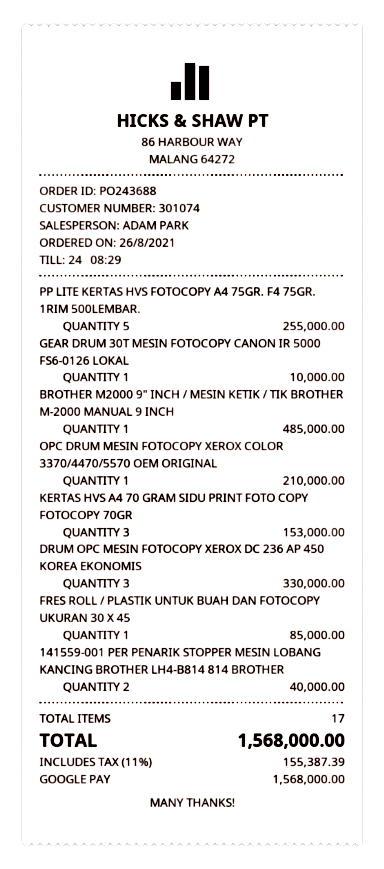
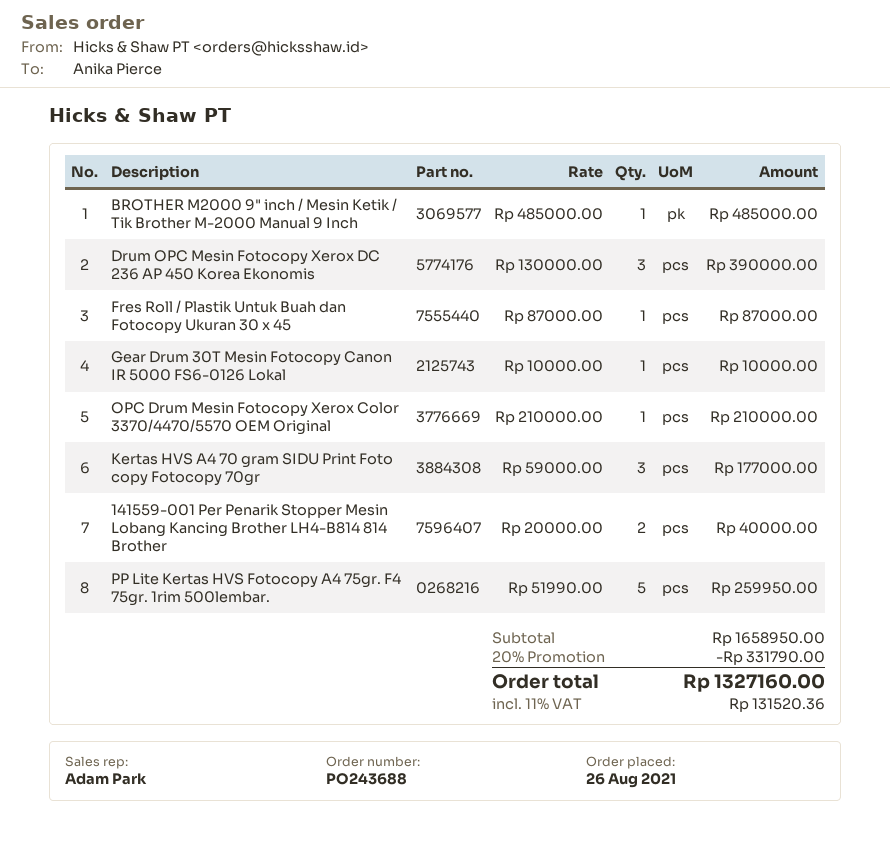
PP LITE KERTAS HVS FOTOCOPY A4 75GR. F4 75GR. 1RIM 500LEMBAR.: 5 for 255000.00 -> 5 for 259950.00
KERTAS HVS A4 70 GRAM SIDU PRINT FOTO COPY FOTOCOPY 70GR: 3 for 153000.00 -> 3 for 177000.00
DRUM OPC MESIN FOTOCOPY XEROX DC 236 AP 450 KOREA EKONOMIS: 3 for 330000.00 -> 3 for 390000.00
FRES ROLL / PLASTIK UNTUK BUAH DAN FOTOCOPY UKURAN 30 X 45: 1 for 85000.00 -> 1 for 87000.00
discount: none -> 20% = 331790.00
tax: 11% = 155387.39 -> 11% = 131520.36
total: 1568000.00 -> 1327160.00

